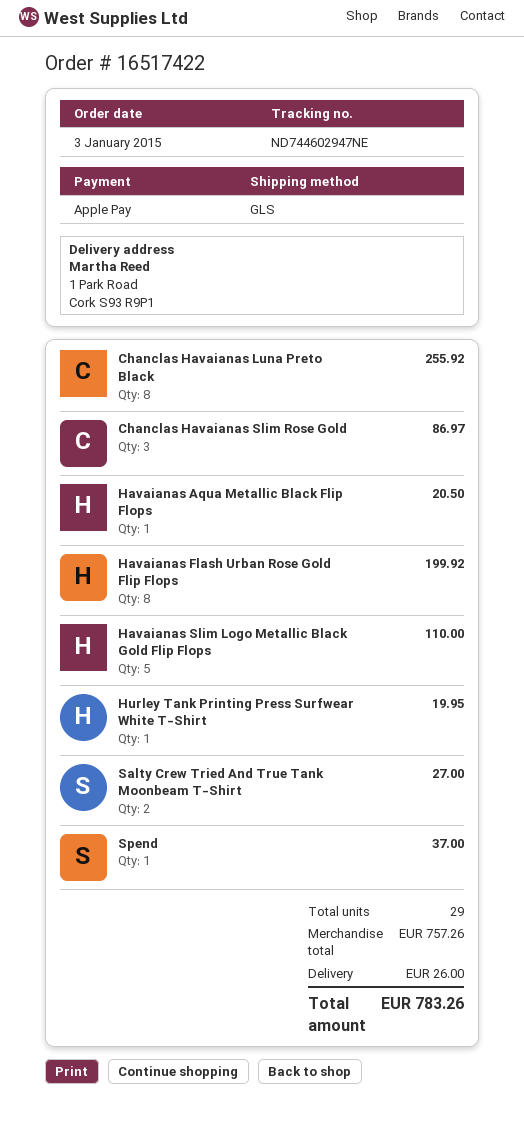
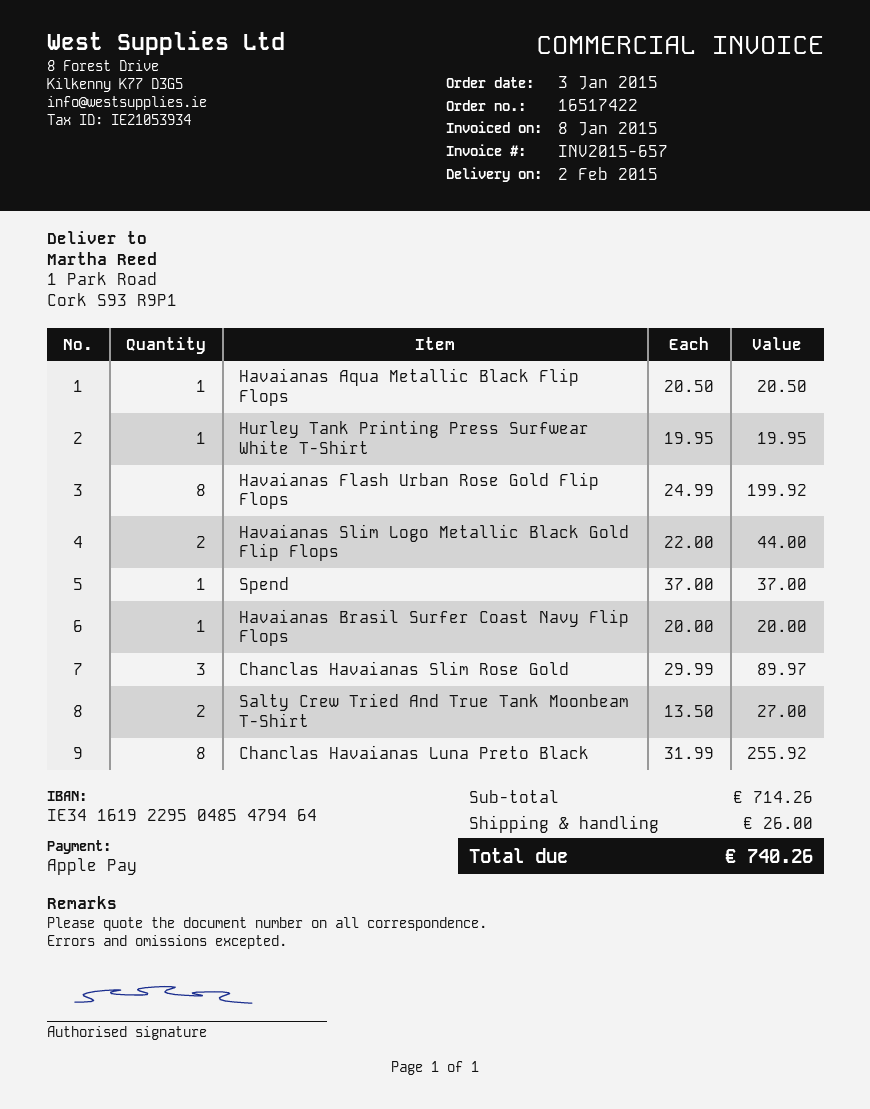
Chanclas Havaianas Slim Rose Gold: 3 for 86.97 -> 3 for 89.97
Havaianas Slim Logo Metallic Black Gold Flip Flops: 5 for 110.00 -> 2 for 44.00
Havaianas Brasil Surfer Coast Navy Flip Flops: none -> 1 for 20.00
subtotal: 757.26 -> 714.26
total: 783.26 -> 740.26

